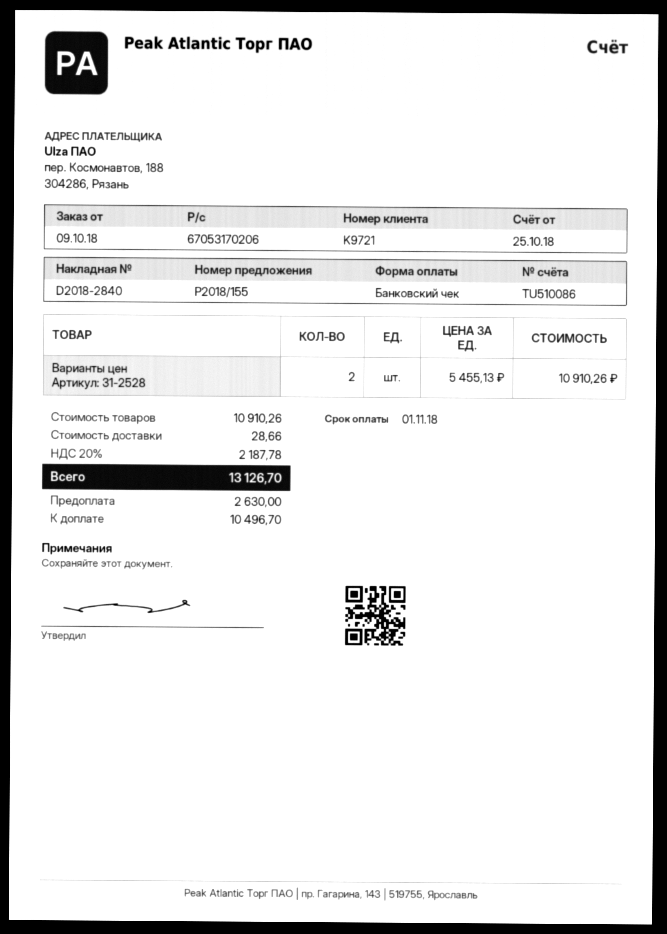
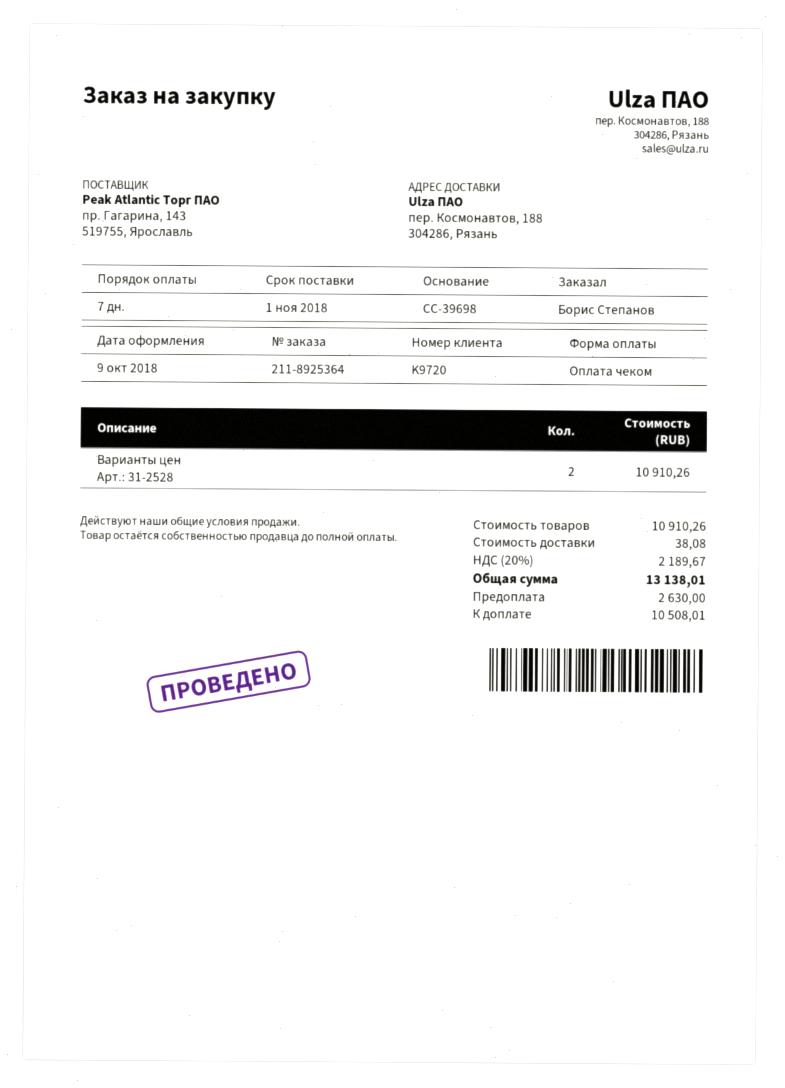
customer number: K9721 -> K9720
shipping: 28.66 -> 38.08
tax: 20% = 2187.78 -> 20% = 2189.67
total: 13126.70 -> 13138.01
balance: 10496.70 -> 10508.01

